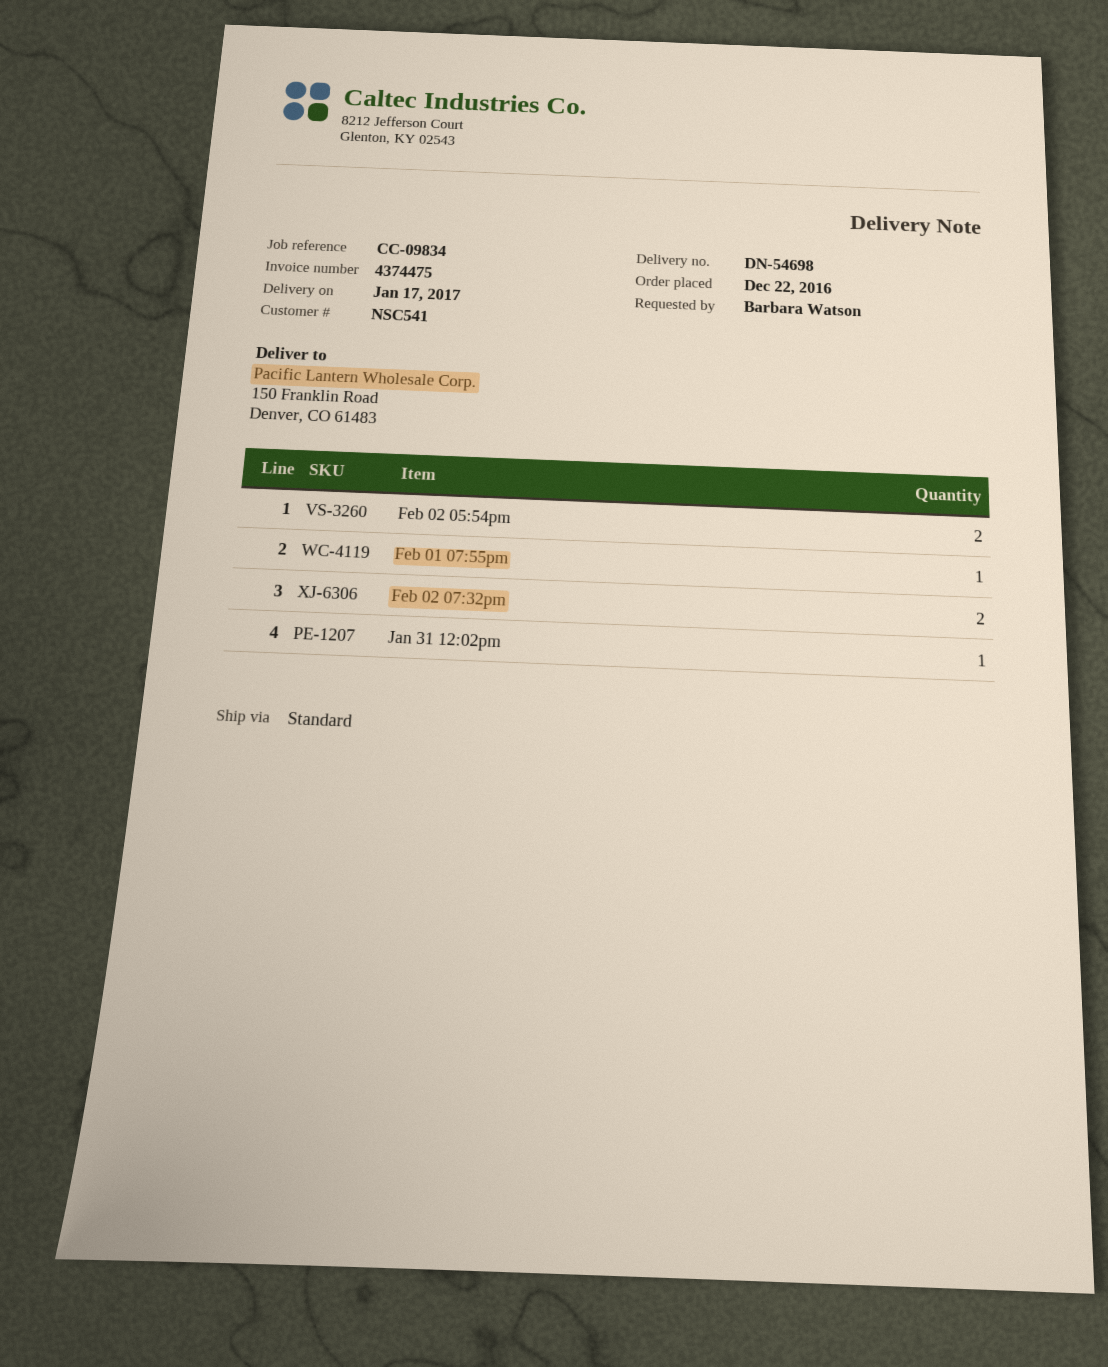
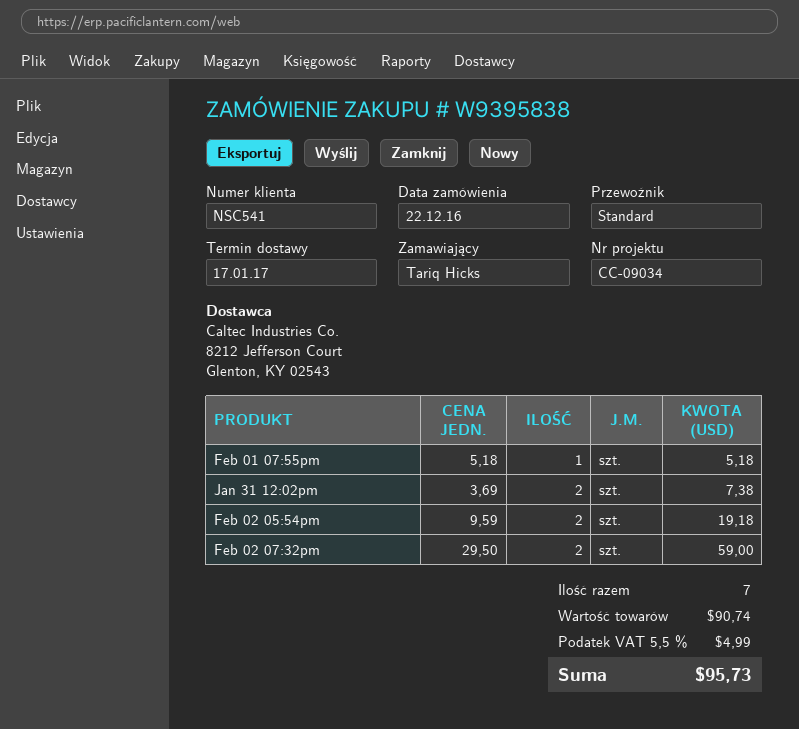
reference: CC-09834 -> CC-09034
ordered by: Barbara Watson -> Tariq Hicks
Jan 31 12:02pm: 1 -> 2

